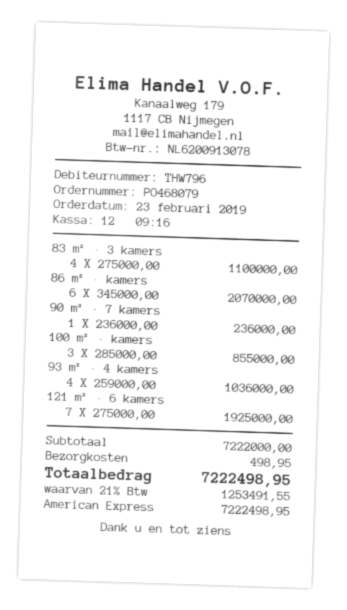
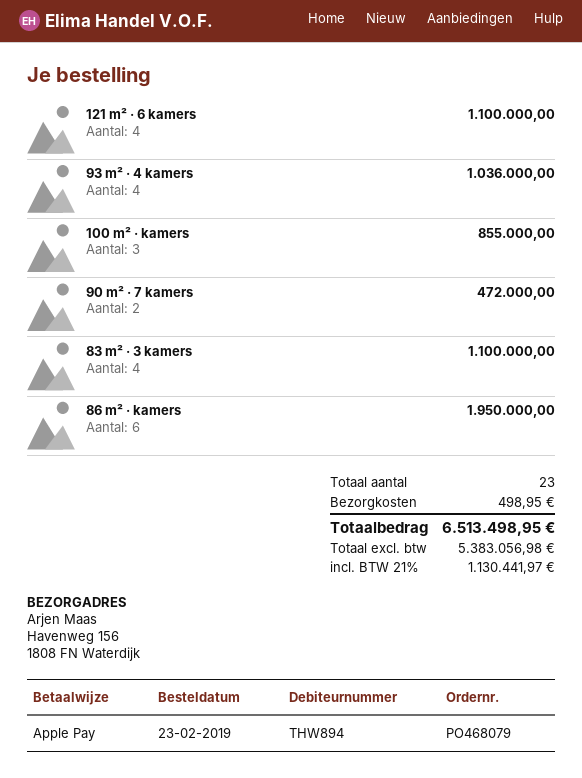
customer number: THW796 -> THW894
payment method: American Express -> Apple Pay
86 m² · kamers: 6 for 2070000.00 -> 6 for 1950000.00
90 m² · 7 kamers: 1 for 236000.00 -> 2 for 472000.00
121 m² · 6 kamers: 7 for 1925000.00 -> 4 for 1100000.00
tax: 21% = 1253491.55 -> 21% = 1130441.97
total: 7222498.95 -> 6513498.95

